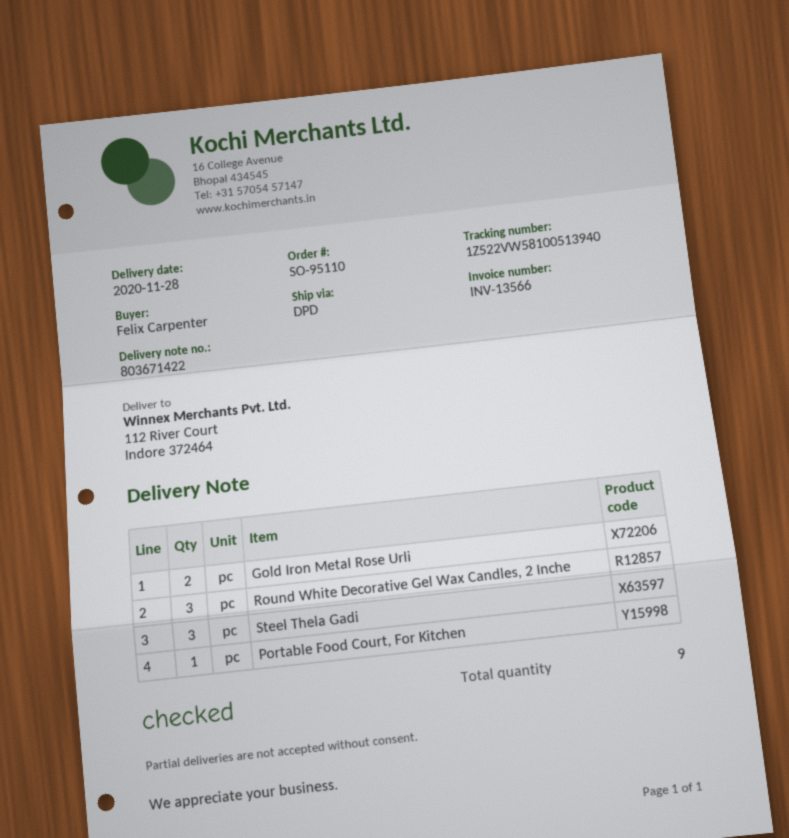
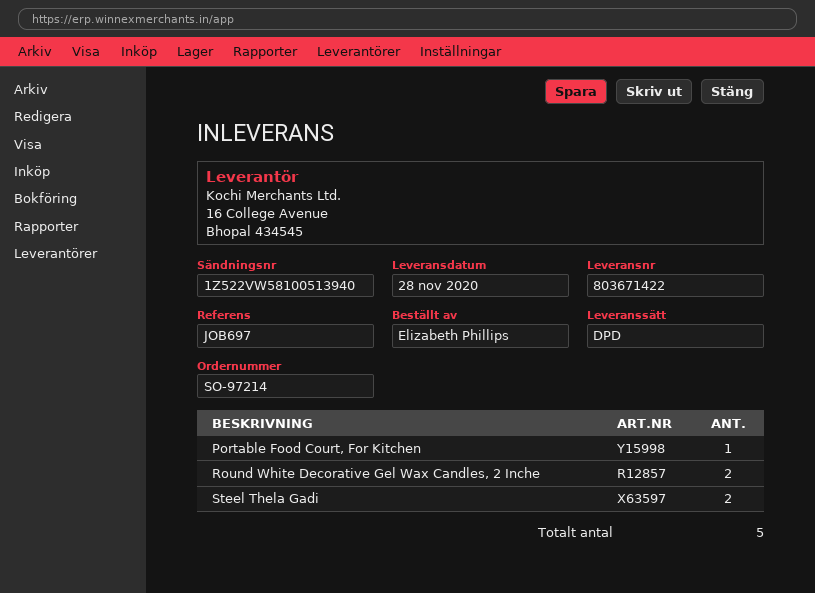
order number: SO-95110 -> SO-97214
ordered by: Felix Carpenter -> Elizabeth Phillips
Gold Iron Metal Rose Urli: 2 -> none
Round White Decorative Gel Wax Candles, 2 Inche: 3 -> 2
Steel Thela Gadi: 3 -> 2
total quantity: 9 -> 5

